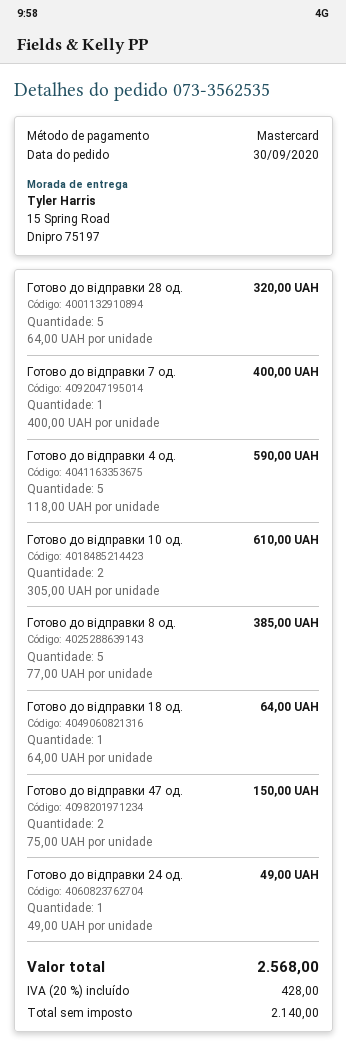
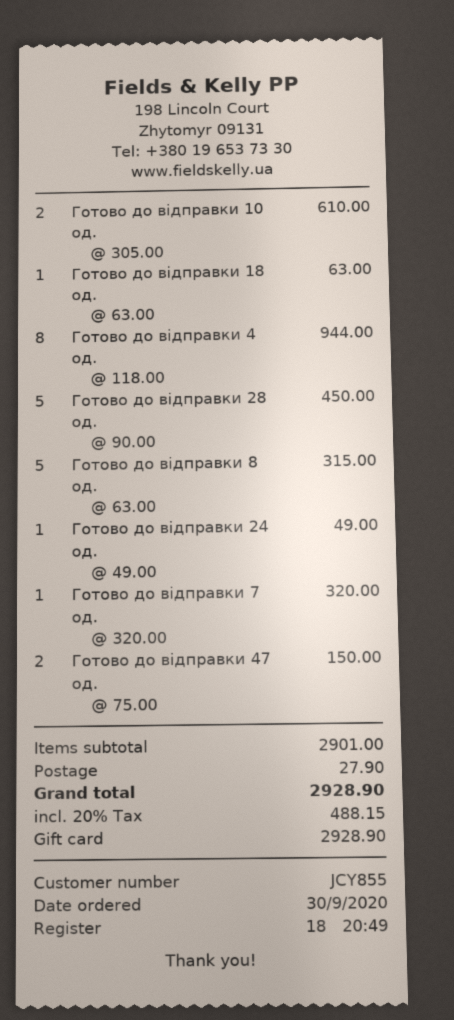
payment method: Mastercard -> gift card
Готово до відправки 28 од.: 5 x 64.00 = 320.00 -> 5 x 90.00 = 450.00
Готово до відправки 7 од.: 1 x 400.00 = 400.00 -> 1 x 320.00 = 320.00
Готово до відправки 4 од.: 5 x 118.00 = 590.00 -> 8 x 118.00 = 944.00
Готово до відправки 8 од.: 5 x 77.00 = 385.00 -> 5 x 63.00 = 315.00
Готово до відправки 18 од.: 1 x 64.00 = 64.00 -> 1 x 63.00 = 63.00
shipping: none -> 27.90
tax: 20% = 428.00 -> 20% = 488.15
total: 2568.00 -> 2928.90

